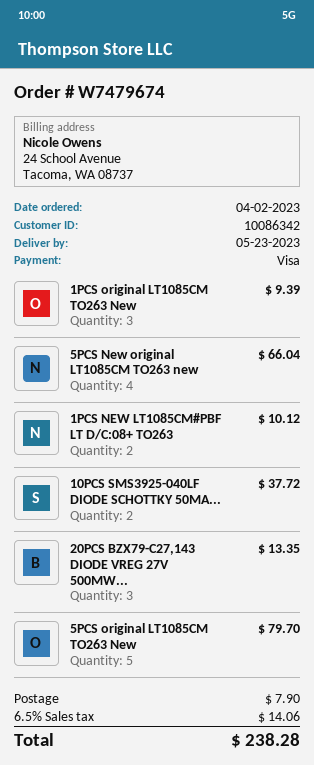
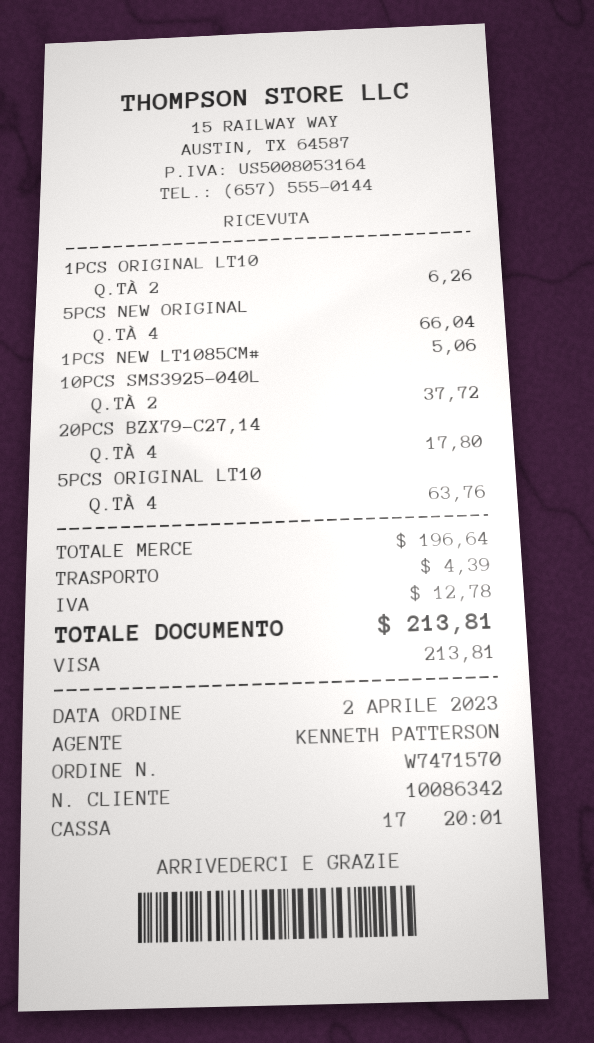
order number: W7479674 -> W7471570
1PCS original LT1085CM TO263 New: 3 for 9.39 -> 2 for 6.26
1PCS NEW LT1085CM#PBF LT D/C:08+ TO263: 2 for 10.12 -> 1 for 5.06
20PCS BZX79-C27,143 DIODE VREG 27V 500MW...: 3 for 13.35 -> 4 for 17.80
5PCS original LT1085CM TO263 New: 5 for 79.70 -> 4 for 63.76
shipping: 7.90 -> 4.39
tax: 14.06 -> 12.78
total: 238.28 -> 213.81

